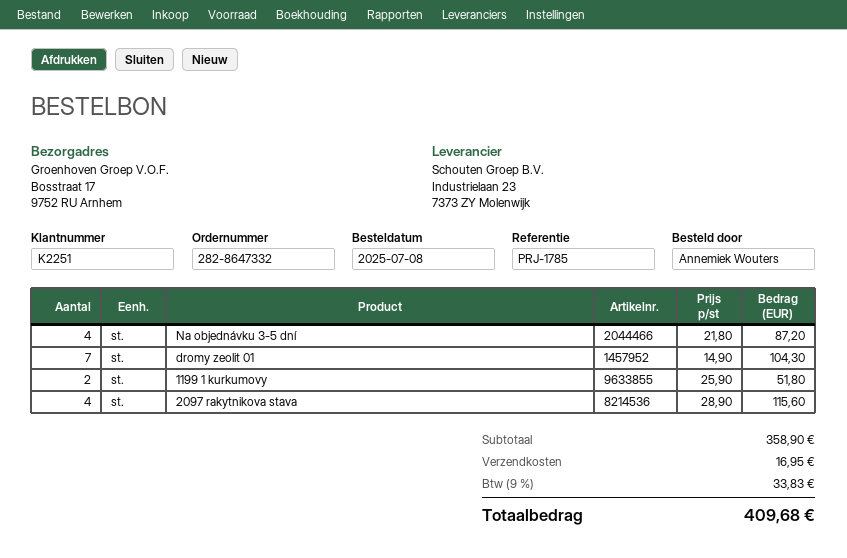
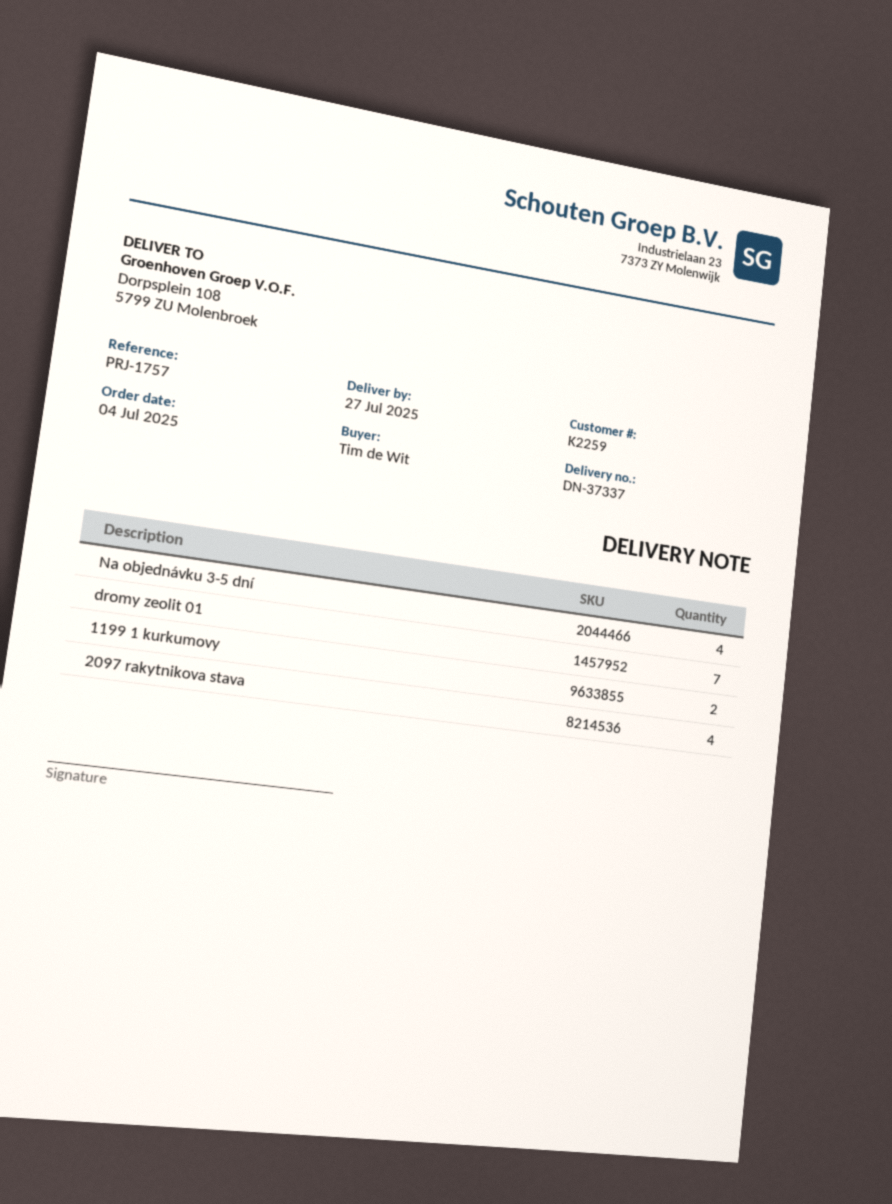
order date: 2025-07-08 -> 2025-07-04
customer number: K2251 -> K2259
reference: PRJ-1785 -> PRJ-1757
ordered by: Annemiek Wouters -> Tim de Wit
ship to: Bosstraat 17, 9752 RU Arnhem -> Dorpsplein 108, 5799 ZU Molenbroek

